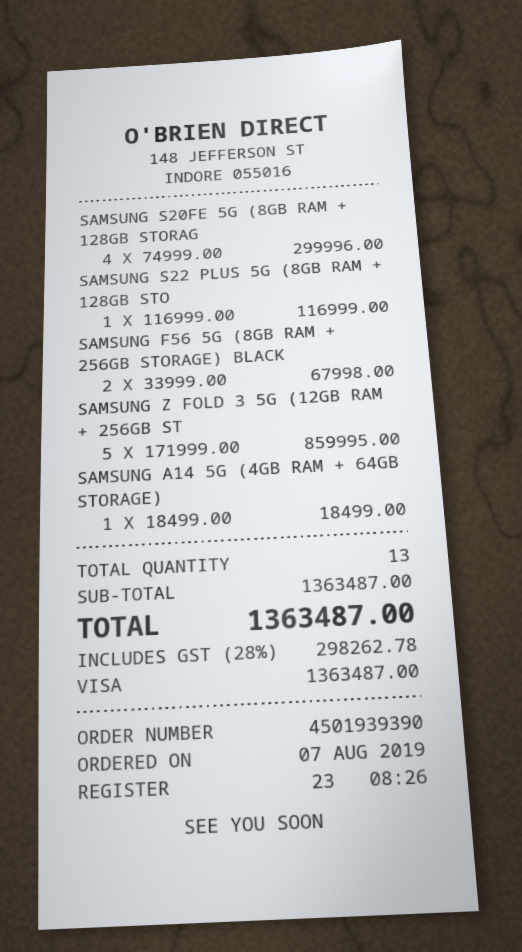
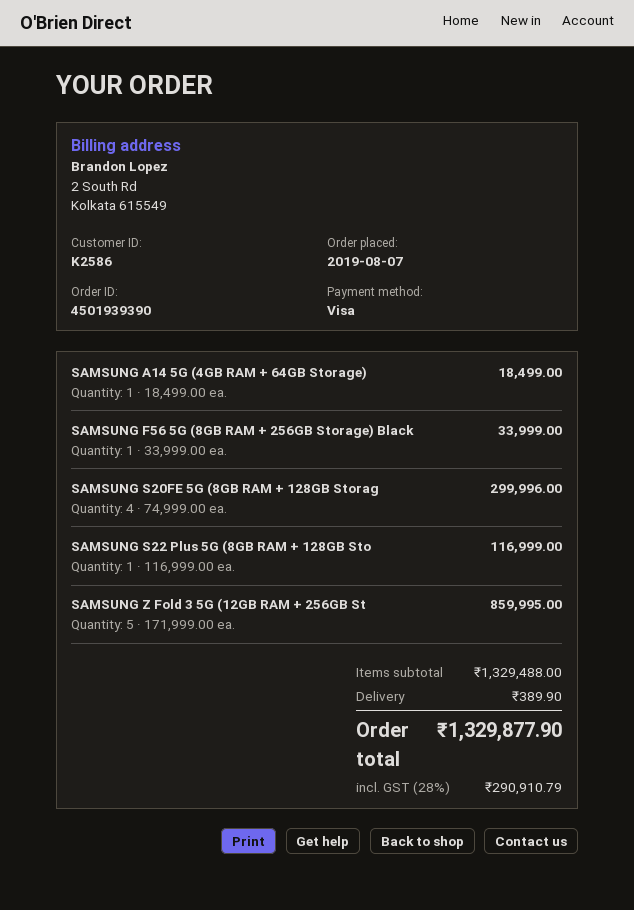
SAMSUNG F56 5G (8GB RAM + 256GB STORAGE) BLACK: 2 x 33999.00 = 67998.00 -> 1 x 33999.00 = 33999.00
subtotal: 1363487.00 -> 1329488.00
shipping: none -> 389.90
tax: 28% = 298262.78 -> 28% = 290910.79
total: 1363487.00 -> 1329877.90

